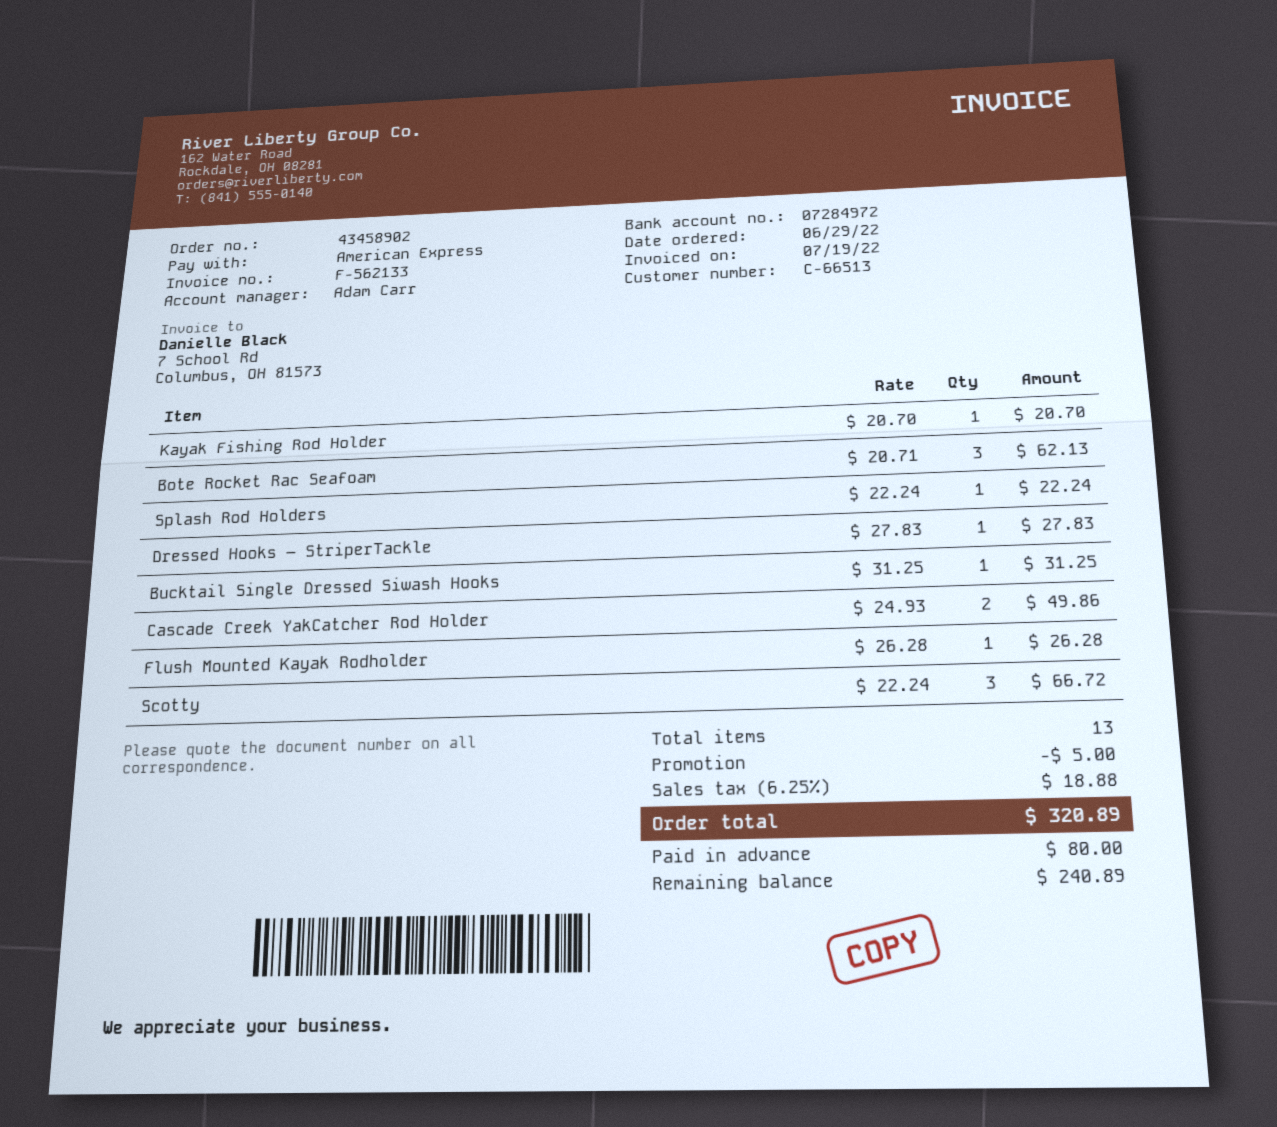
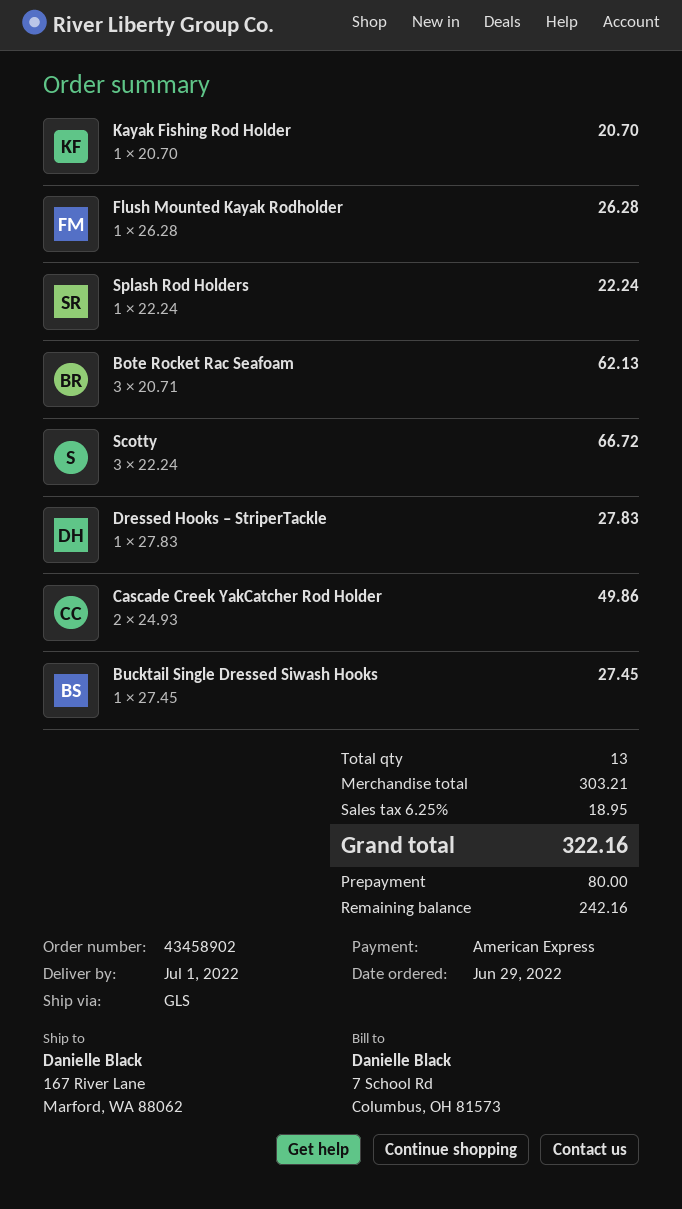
Bucktail Single Dressed Siwash Hooks: 1 x 31.25 = 31.25 -> 1 x 27.45 = 27.45
discount: 5.00 -> none
tax: 6.25% = 18.88 -> 6.25% = 18.95
total: 320.89 -> 322.16
balance: 240.89 -> 242.16

